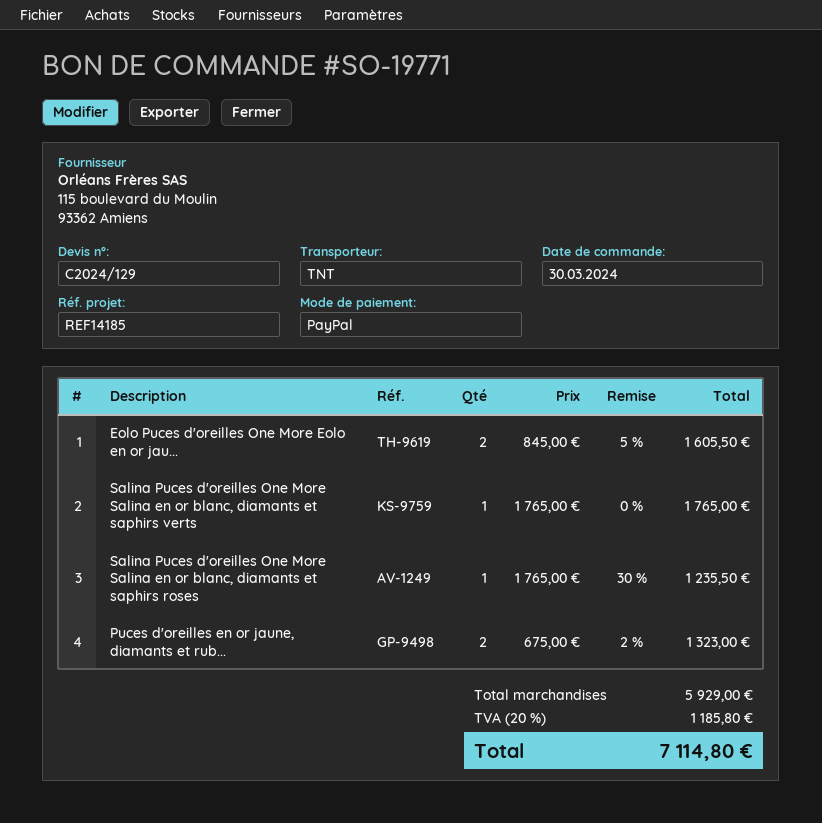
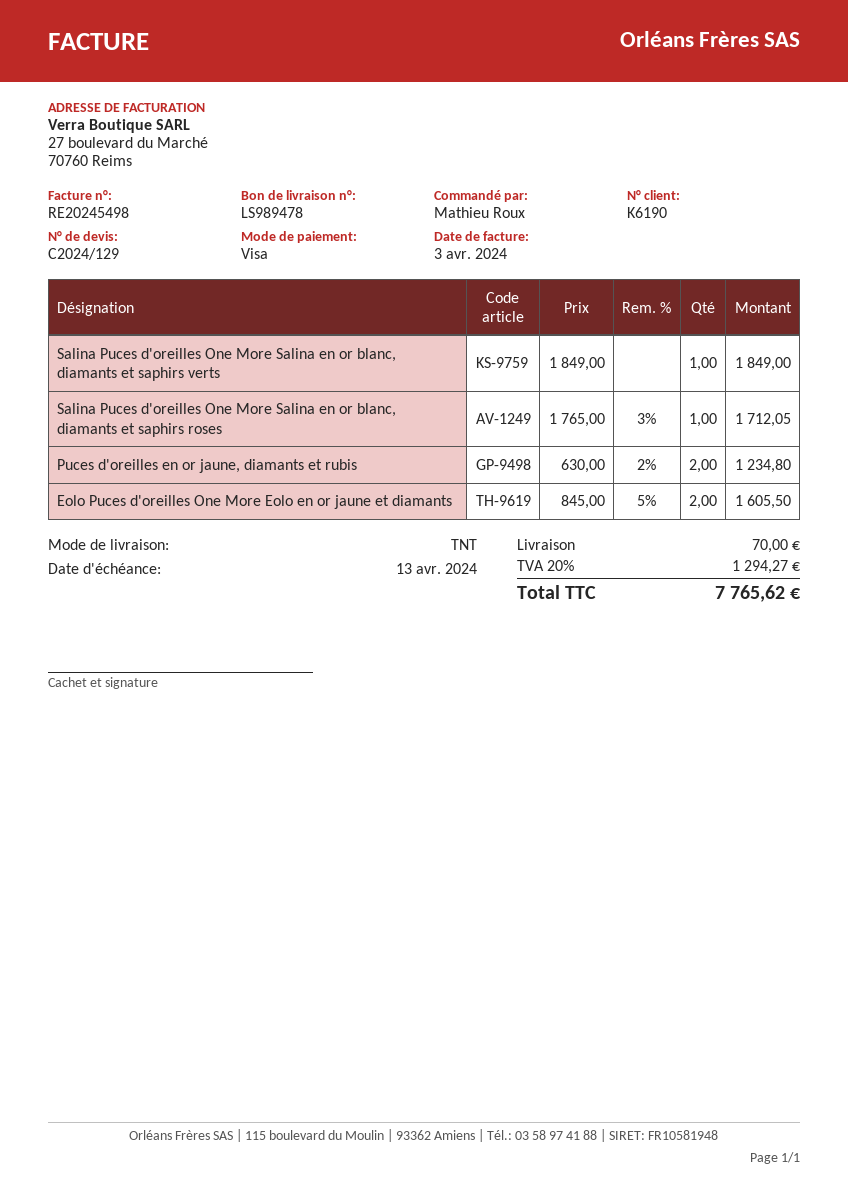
payment method: PayPal -> Visa
Salina Puces d'oreilles One More Salina en or blanc, diamants et saphirs verts: 1 x 1765.00 = 1765.00 -> 1 x 1849.00 = 1849.00
Salina Puces d'oreilles One More Salina en or blanc, diamants et saphirs roses: 1 x 1765.00 - 30% = 1235.50 -> 1 x 1765.00 - 3% = 1712.05
Puces d'oreilles en or jaune, diamants et rub...: 2 x 675.00 - 2% = 1323.00 -> 2 x 630.00 - 2% = 1234.80
shipping: none -> 70.00
tax: 20% = 1185.80 -> 20% = 1294.27
total: 7114.80 -> 7765.62

